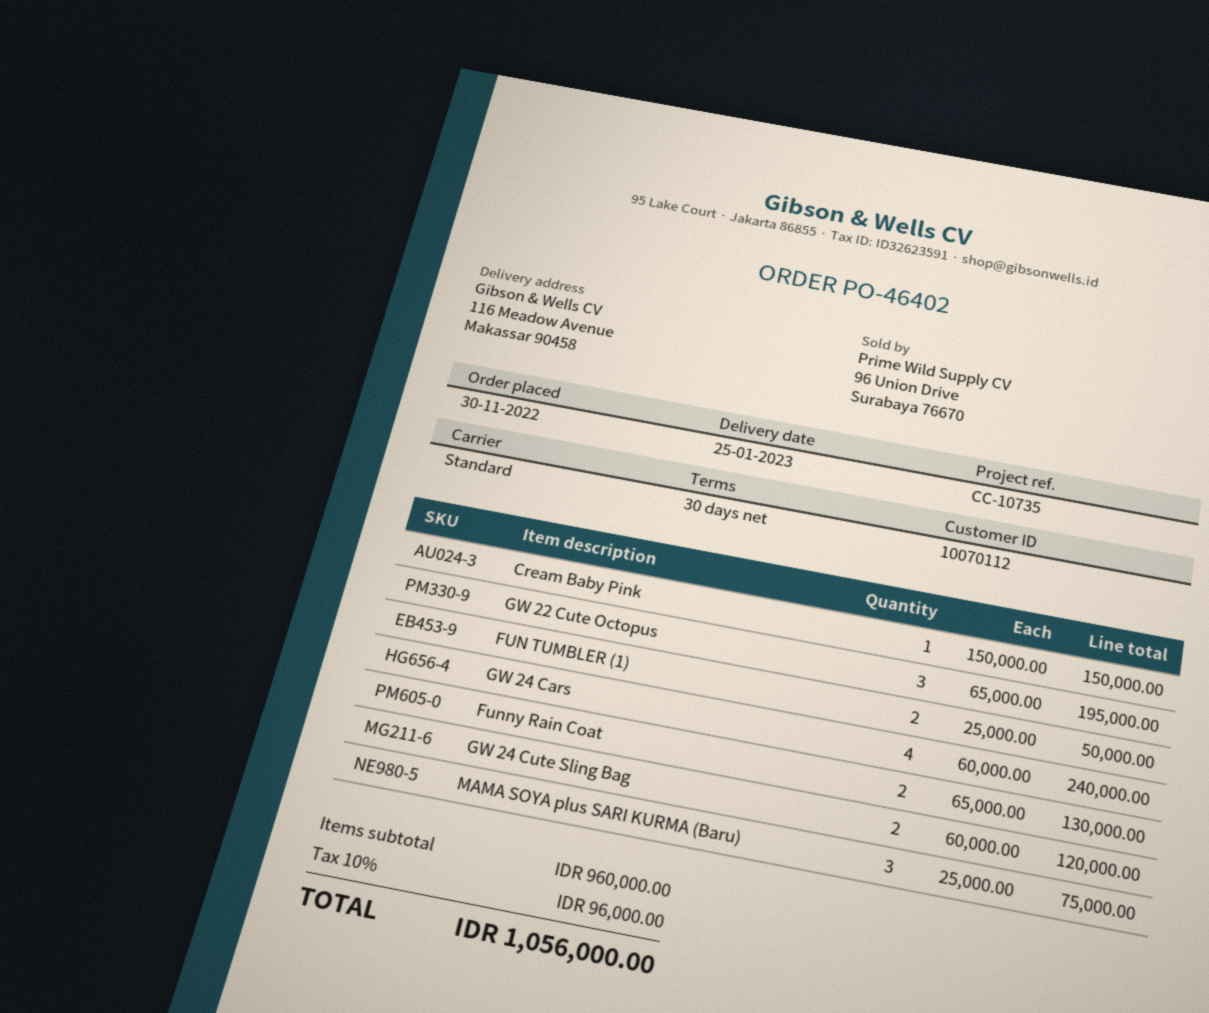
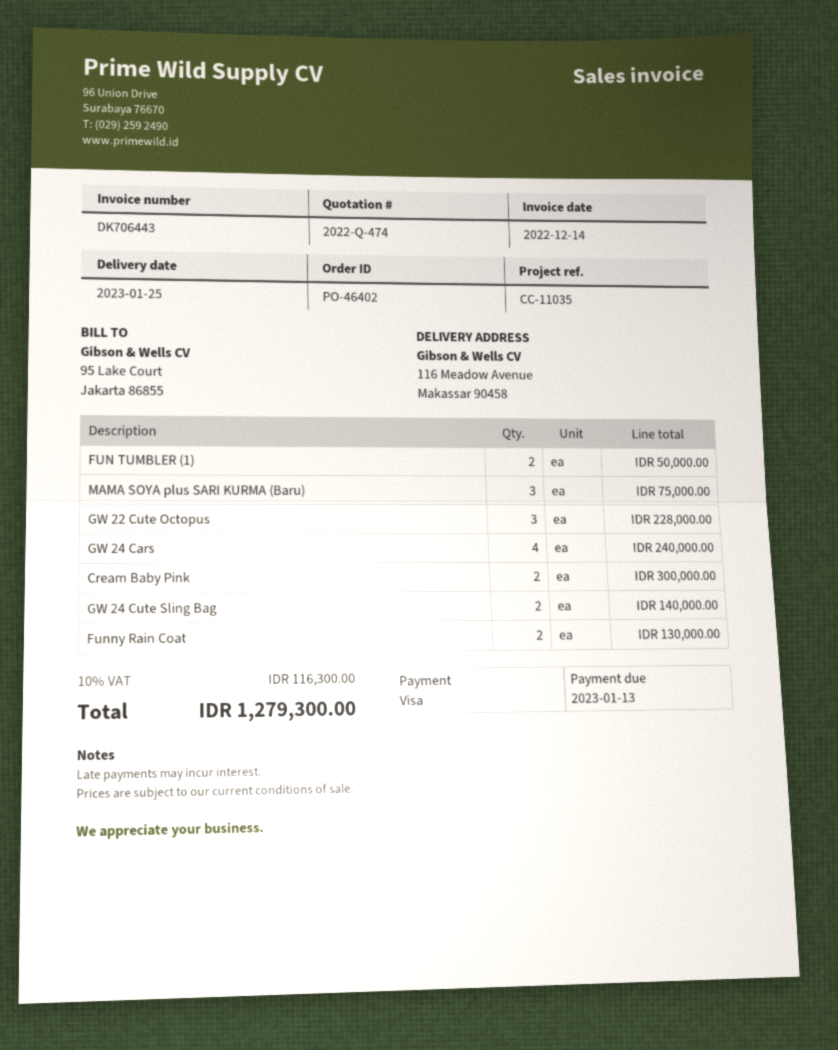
reference: CC-10735 -> CC-11035
Cream Baby Pink: 1 for 150000.00 -> 2 for 300000.00
GW 22 Cute Octopus: 3 for 195000.00 -> 3 for 228000.00
GW 24 Cute Sling Bag: 2 for 120000.00 -> 2 for 140000.00
tax: 10% = 96000.00 -> 10% = 116300.00
total: 1056000.00 -> 1279300.00

